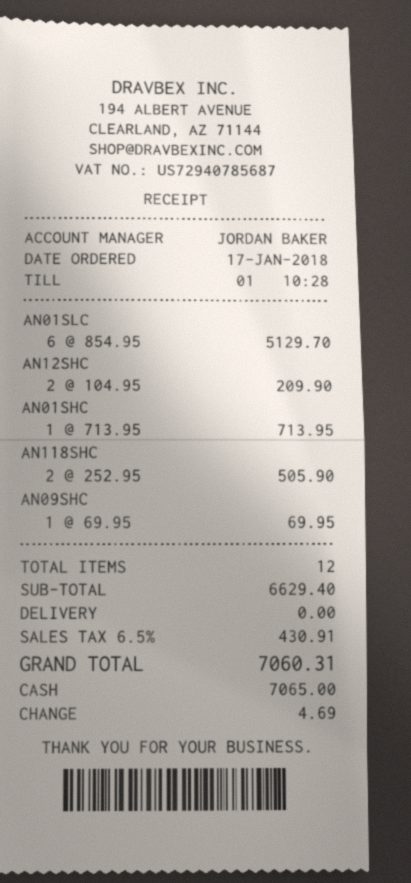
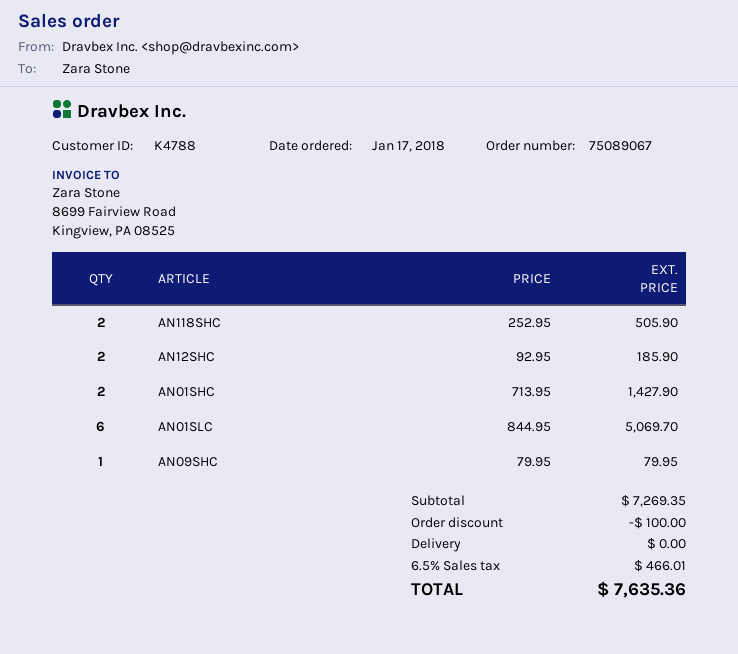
AN01SLC: 6 x 854.95 = 5129.70 -> 6 x 844.95 = 5069.70
AN12SHC: 2 x 104.95 = 209.90 -> 2 x 92.95 = 185.90
AN01SHC: 1 x 713.95 = 713.95 -> 2 x 713.95 = 1427.90
AN09SHC: 1 x 69.95 = 69.95 -> 1 x 79.95 = 79.95
subtotal: 6629.40 -> 7269.35
discount: none -> 100.00
tax: 6.5% = 430.91 -> 6.5% = 466.01
total: 7060.31 -> 7635.36

